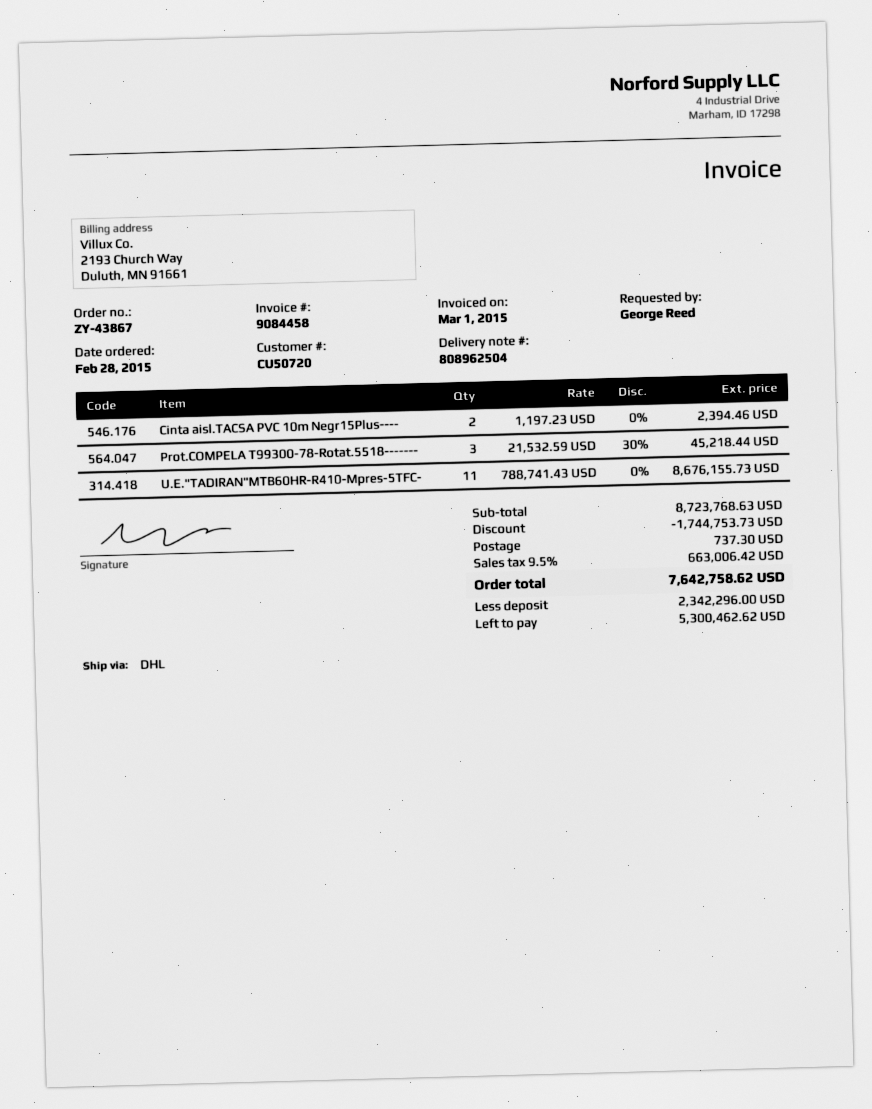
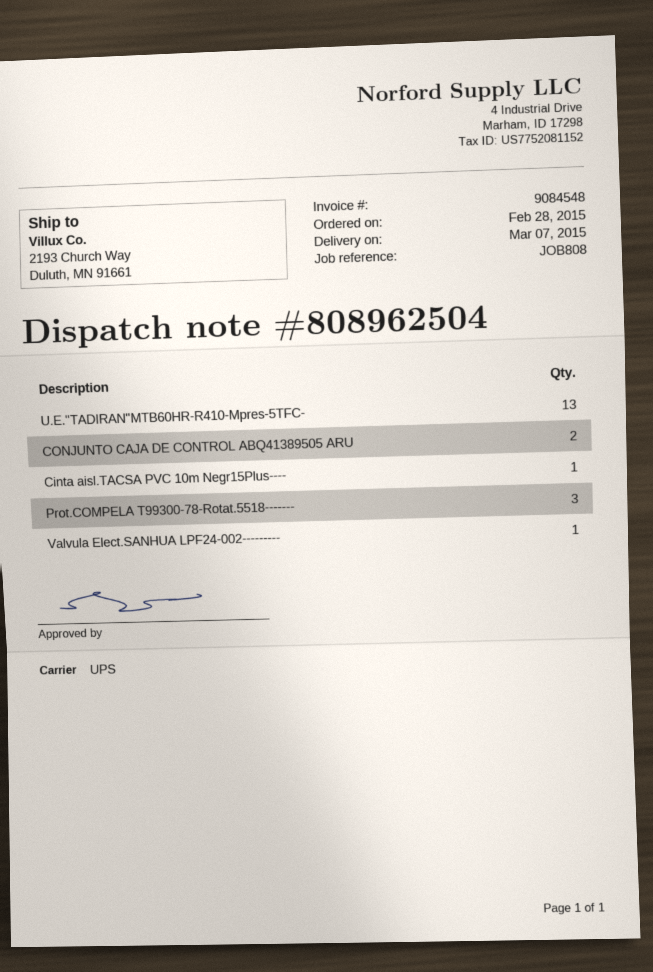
invoice number: 9084458 -> 9084548
shipping method: DHL -> UPS
Cinta aisl.TACSA PVC 10m Negr15Plus----: 2 -> 1
U.E."TADIRAN"MTB60HR-R410-Mpres-5TFC-: 11 -> 13
CONJUNTO CAJA DE CONTROL ABQ41389505 ARU: none -> 2
Valvula Elect.SANHUA LPF24-002---------: none -> 1

